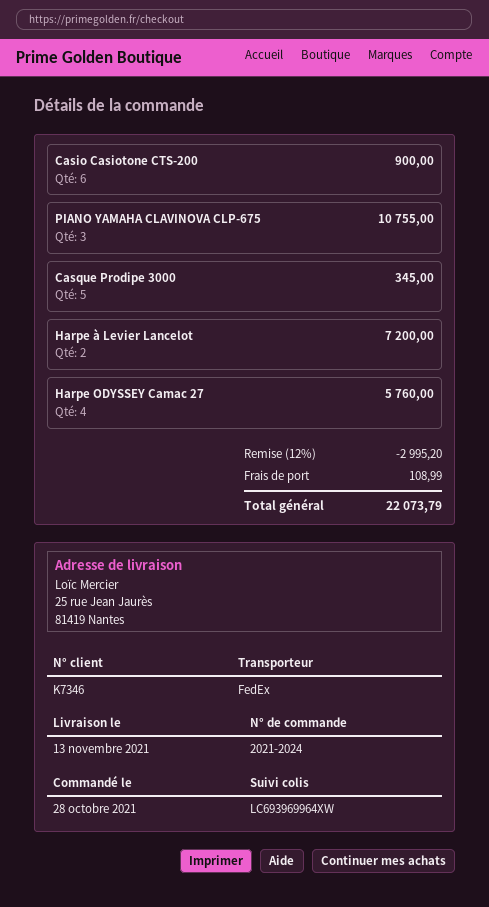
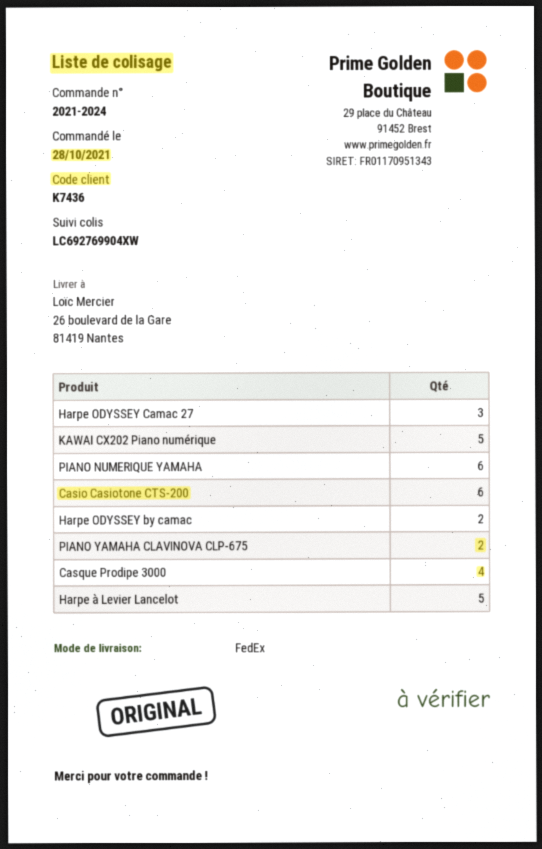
customer number: K7346 -> K7436
tracking number: LC693969964XW -> LC692769904XW
ship to: 25 rue Jean Jaurès, 81419 Nantes -> 26 boulevard de la Gare, 81419 Nantes
PIANO YAMAHA CLAVINOVA CLP-675: 3 -> 2
Casque Prodipe 3000: 5 -> 4
Harpe à Levier Lancelot: 2 -> 5
Harpe ODYSSEY Camac 27: 4 -> 3
KAWAI CX202 Piano numérique: none -> 5
PIANO NUMERIQUE YAMAHA: none -> 6
Harpe ODYSSEY by camac: none -> 2

